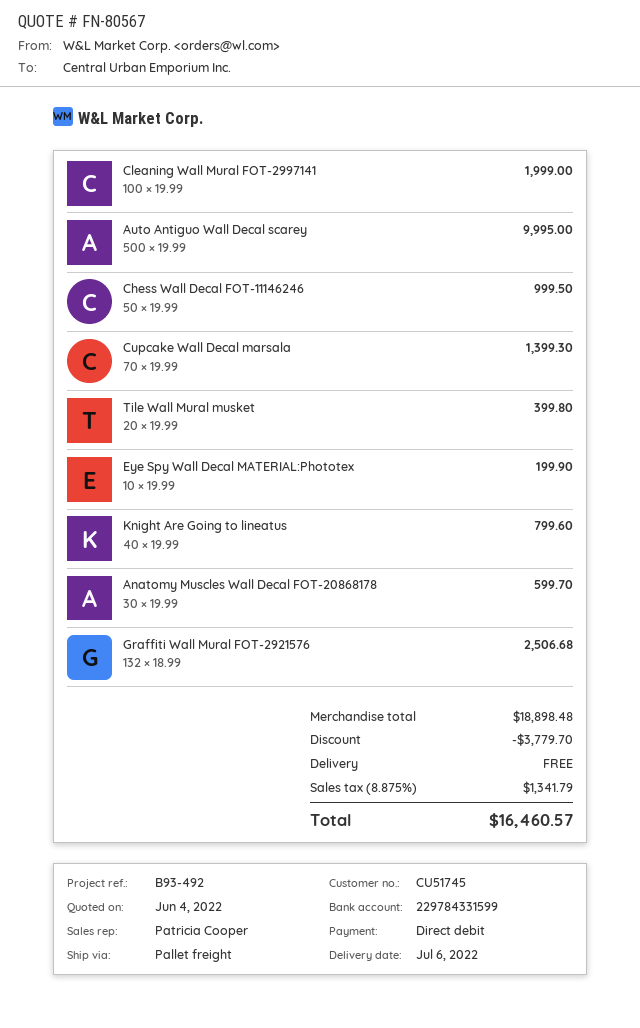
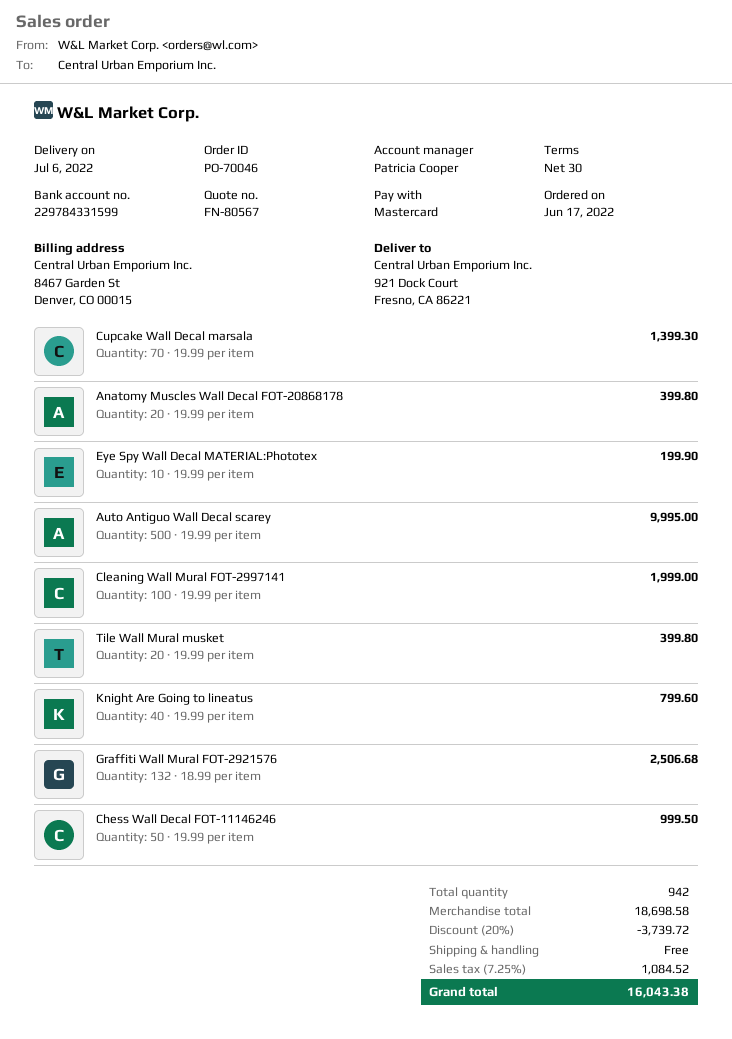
payment method: direct debit -> Mastercard
Anatomy Muscles Wall Decal FOT-20868178: 30 x 19.99 = 599.70 -> 20 x 19.99 = 399.80
subtotal: 18898.48 -> 18698.58
discount: 3779.70 -> 3739.72
tax: 8.875% = 1341.79 -> 7.25% = 1084.52
total: 16460.57 -> 16043.38

